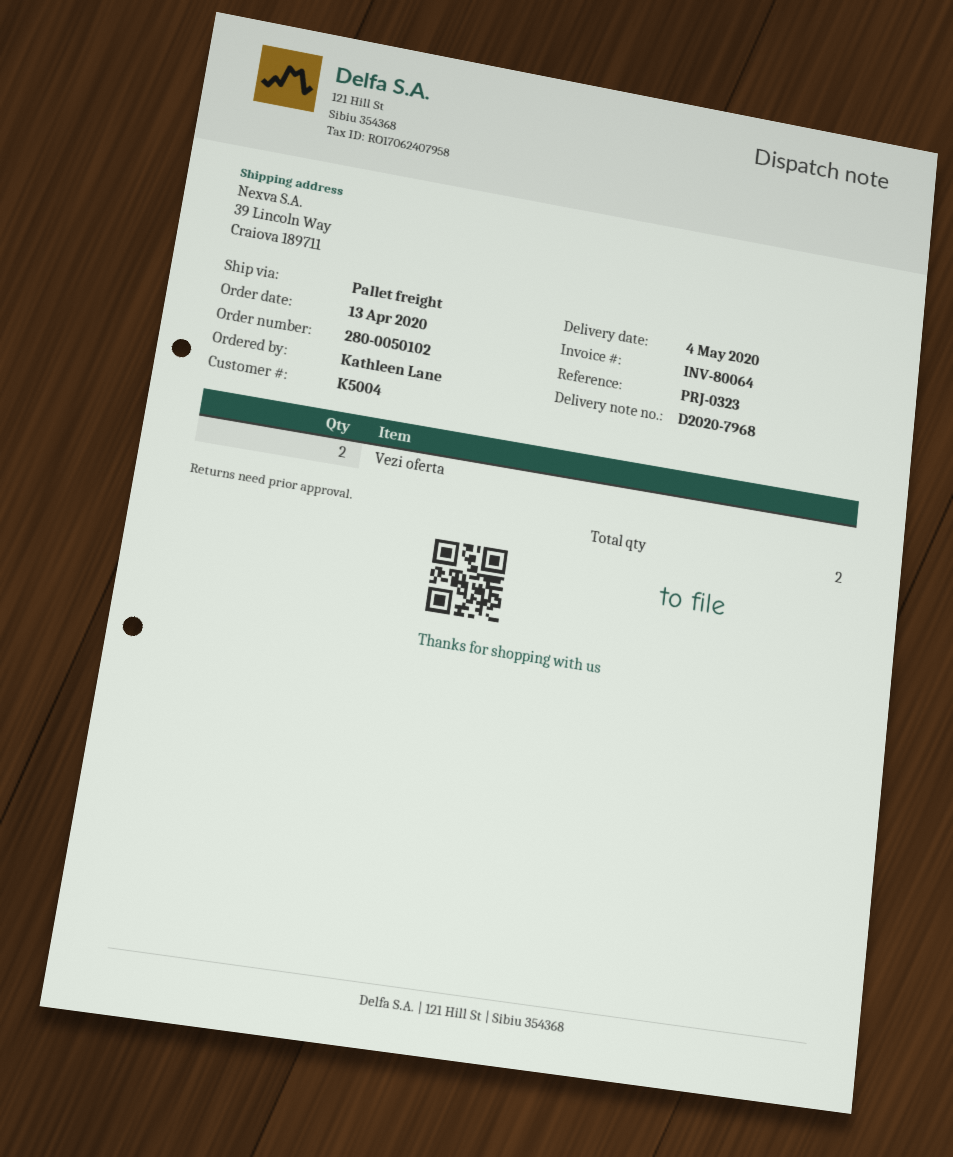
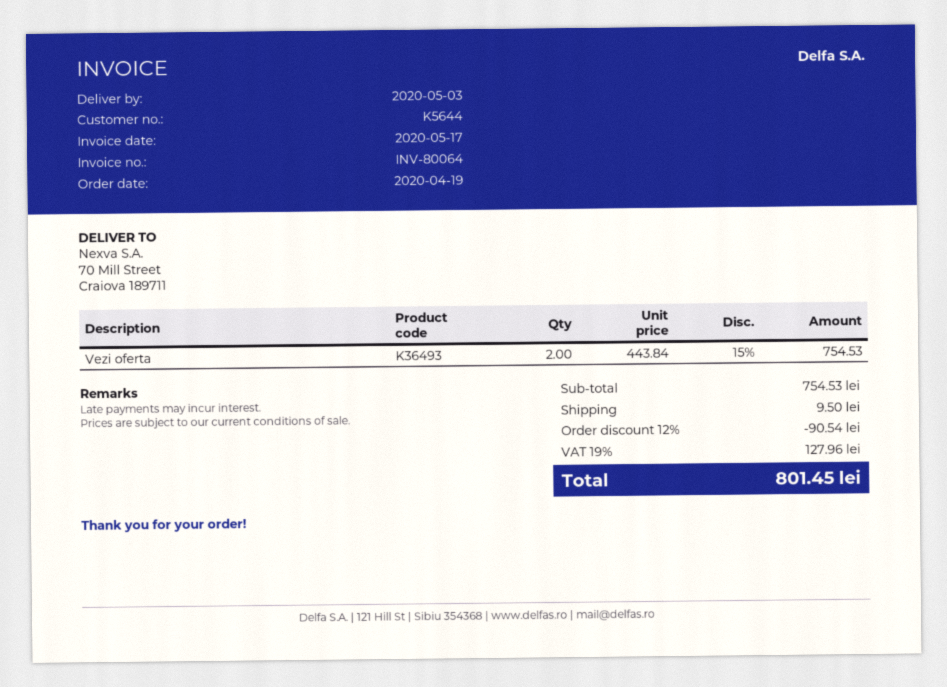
order date: 2020-04-13 -> 2020-04-19
delivery date: 2020-05-04 -> 2020-05-03
customer number: K5004 -> K5644
ship to: 39 Lincoln Way, Craiova 189711 -> 70 Mill Street, Craiova 189711

